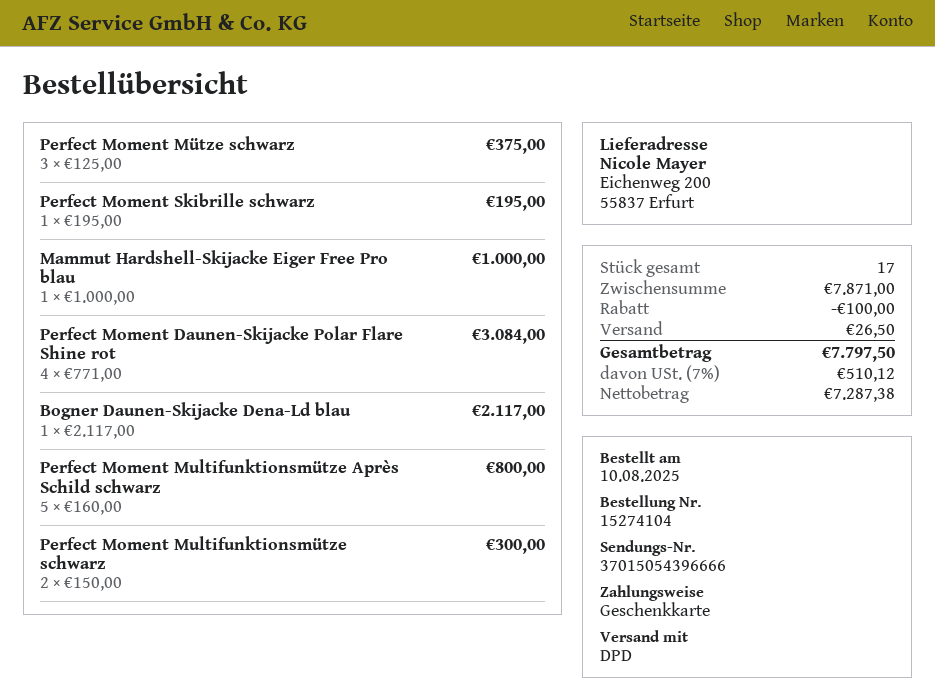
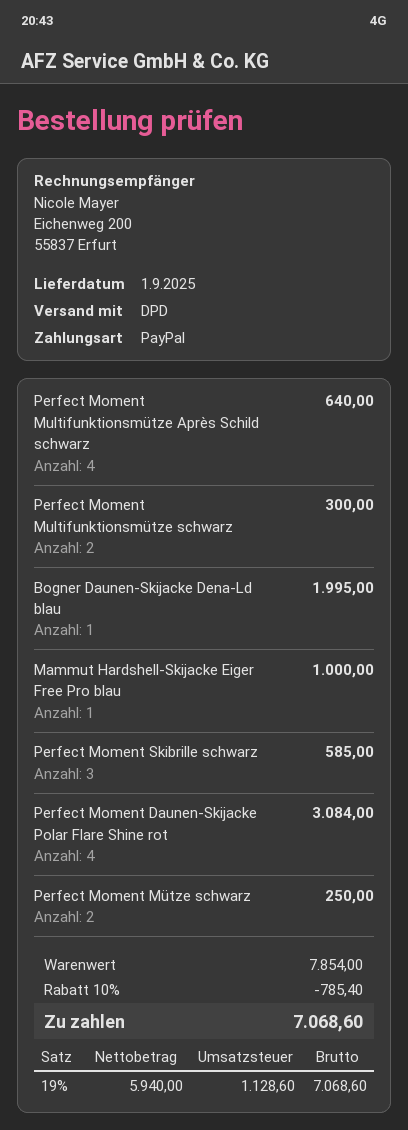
payment method: gift card -> PayPal
Perfect Moment Mütze schwarz: 3 for 375.00 -> 2 for 250.00
Perfect Moment Skibrille schwarz: 1 for 195.00 -> 3 for 585.00
Bogner Daunen-Skijacke Dena-Ld blau: 1 for 2117.00 -> 1 for 1995.00
Perfect Moment Multifunktionsmütze Après Schild schwarz: 5 for 800.00 -> 4 for 640.00
subtotal: 7871.00 -> 7854.00
discount: 100.00 -> 785.40
shipping: 26.50 -> none
net: 7287.38 -> 5940.00
tax: 7% = 510.12 -> 19% = 1128.60
total: 7797.50 -> 7068.60

